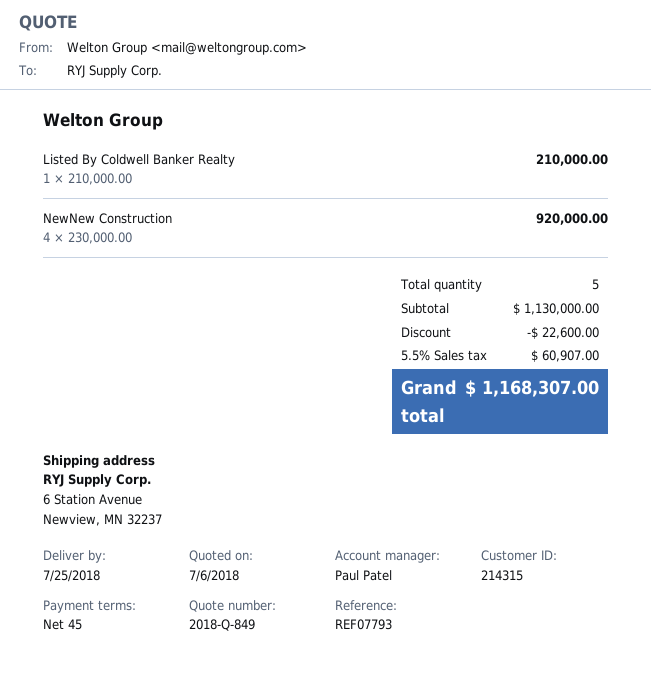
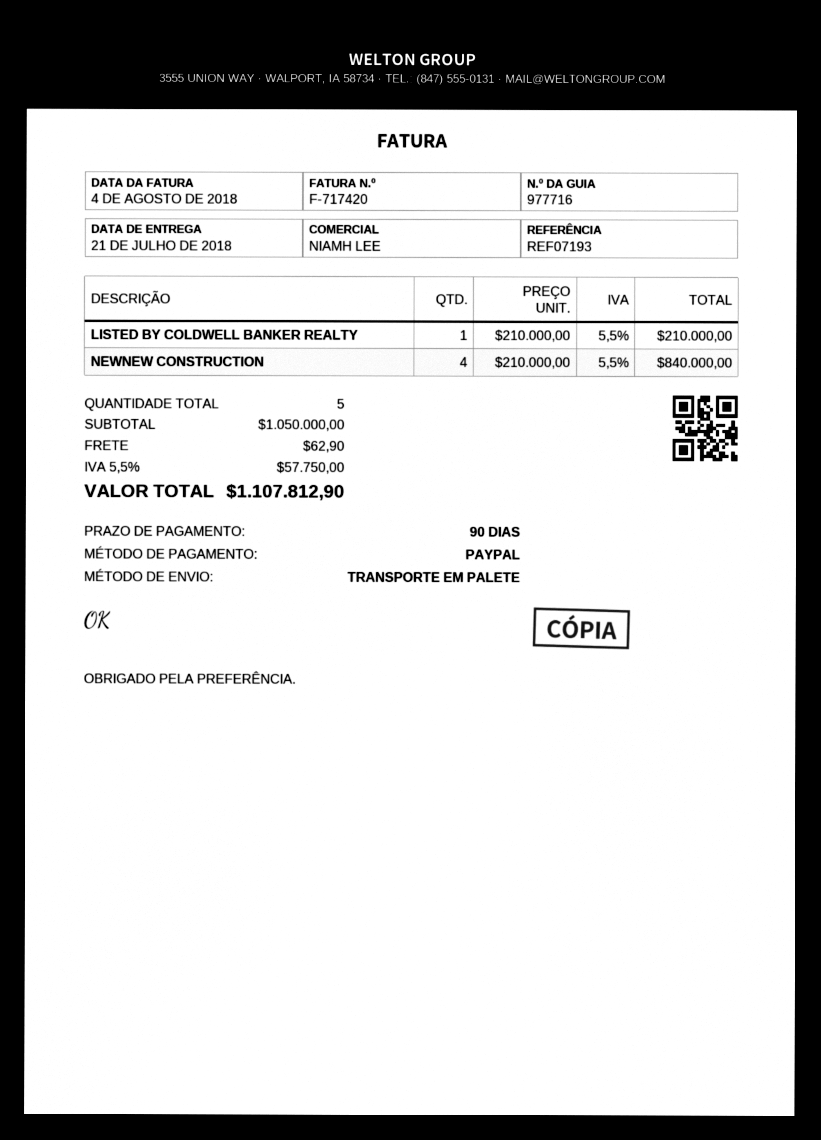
delivery date: 2018-07-25 -> 2018-07-21
payment terms: 45 days -> 90 days
reference: REF07793 -> REF07193
sales rep: Paul Patel -> NIAMH LEE
NewNew Construction: 4 x 230000.00 = 920000.00 -> 4 x 210000.00 = 840000.00
subtotal: 1130000.00 -> 1050000.00
discount: 22600.00 -> none
shipping: none -> 62.90
tax: 5.5% = 60907.00 -> 5.5% = 57750.00
total: 1168307.00 -> 1107812.90

